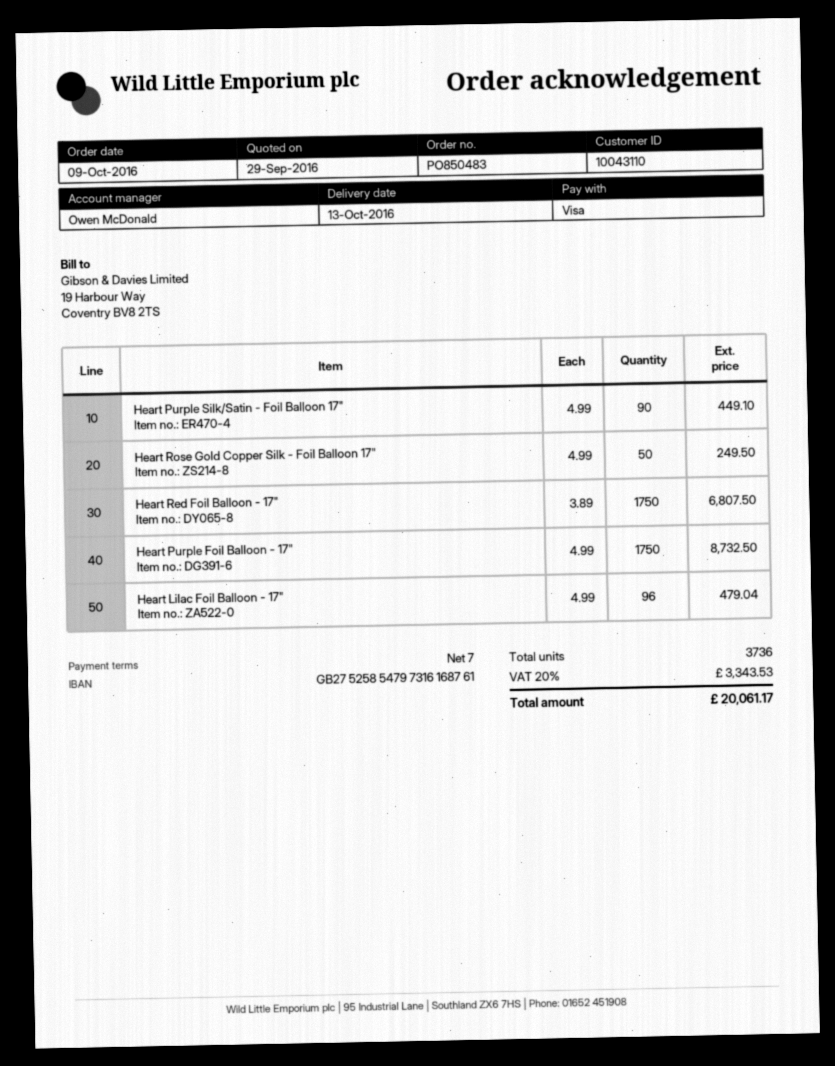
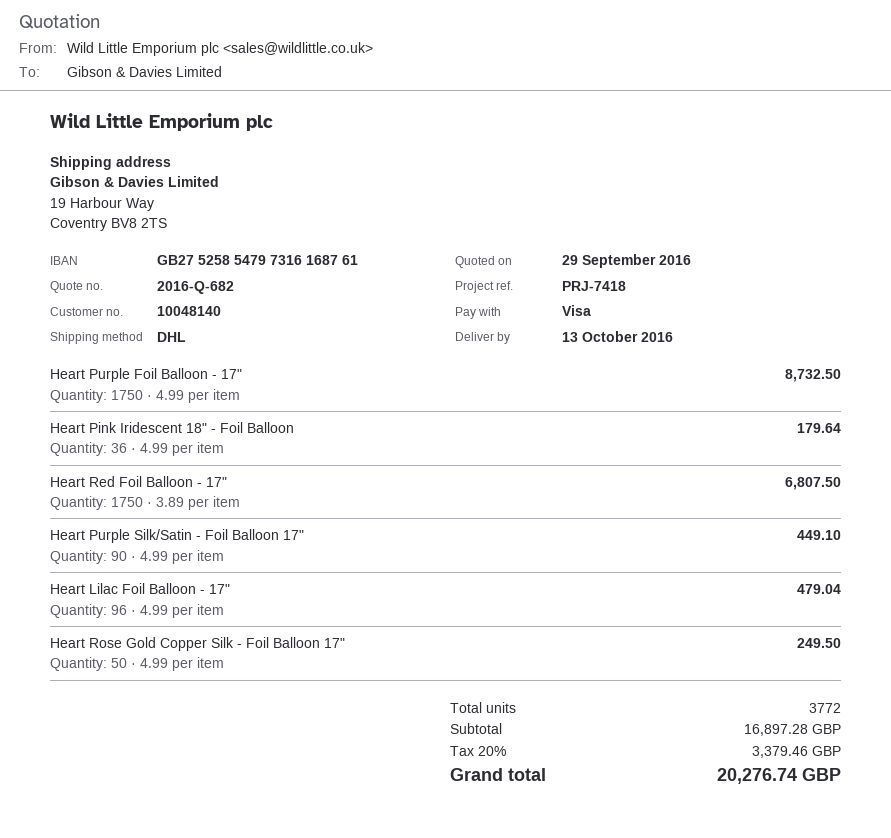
customer number: 10043110 -> 10048140
Heart Pink Iridescent 18" - Foil Balloon: none -> 36 x 4.99 = 179.64
total quantity: 3736 -> 3772
tax: 20% = 3343.53 -> 20% = 3379.46
total: 20061.17 -> 20276.74

